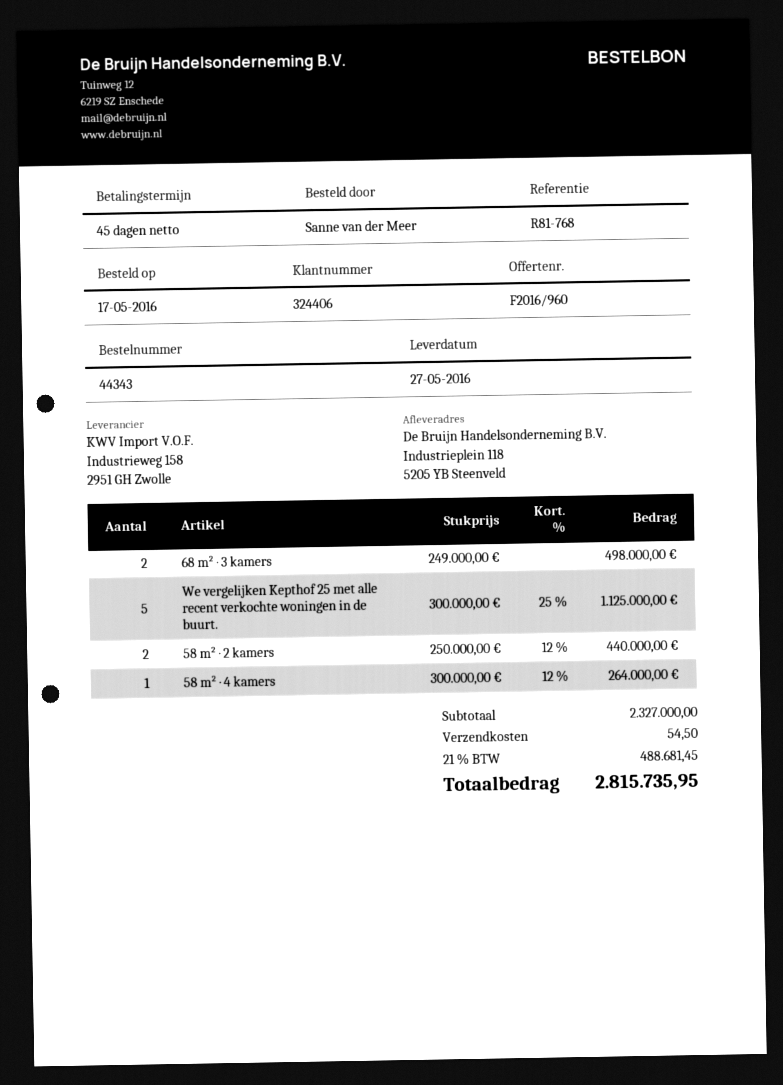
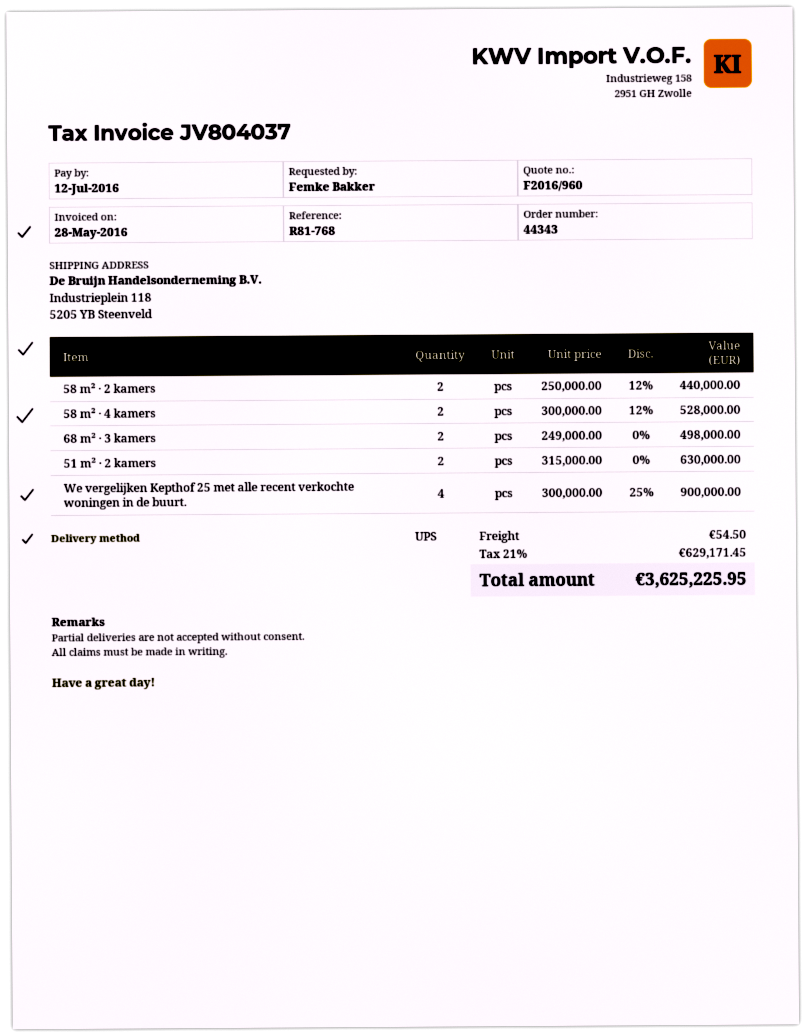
ordered by: Sanne van der Meer -> Femke Bakker
We vergelijken Kepthof 25 met alle recent verkochte woningen in de buurt.: 5 x 300000.00 - 25% = 1125000.00 -> 4 x 300000.00 - 25% = 900000.00
58 m² · 4 kamers: 1 x 300000.00 - 12% = 264000.00 -> 2 x 300000.00 - 12% = 528000.00
51 m² · 2 kamers: none -> 2 x 315000.00 = 630000.00
tax: 21% = 488681.45 -> 21% = 629171.45
total: 2815735.95 -> 3625225.95

